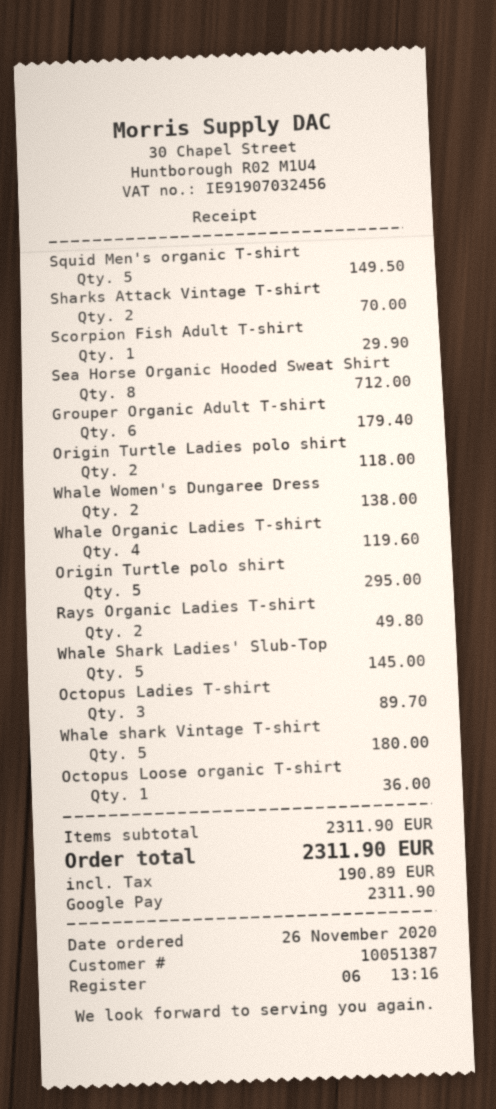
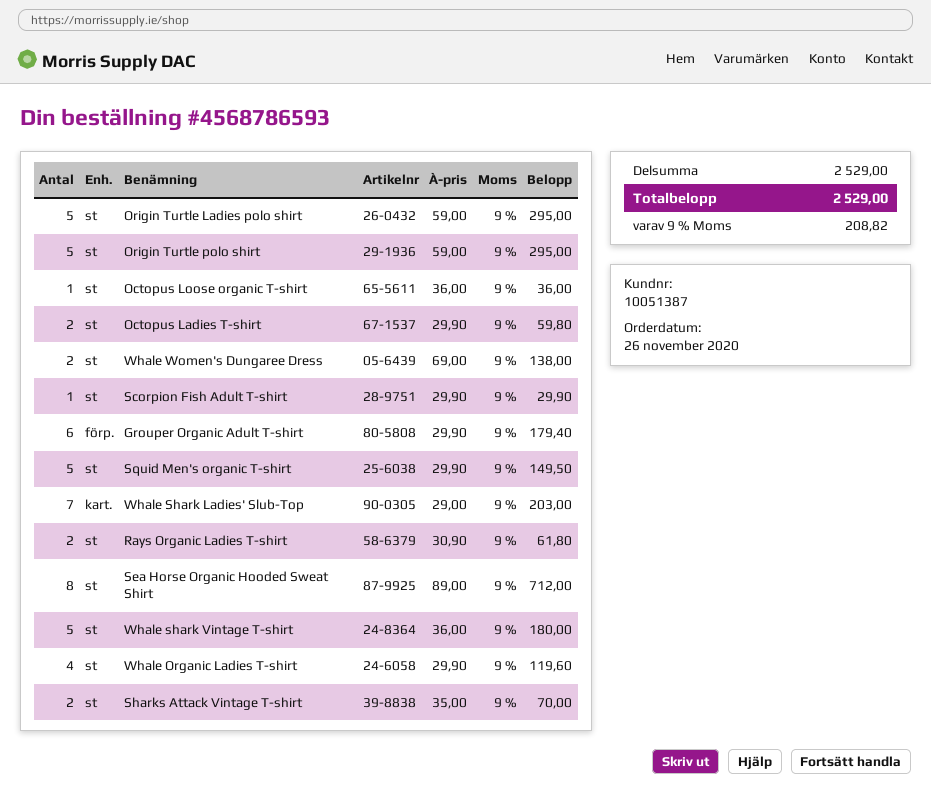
Origin Turtle Ladies polo shirt: 2 for 118.00 -> 5 for 295.00
Rays Organic Ladies T-shirt: 2 for 49.80 -> 2 for 61.80
Whale Shark Ladies' Slub-Top: 5 for 145.00 -> 7 for 203.00
Octopus Ladies T-shirt: 3 for 89.70 -> 2 for 59.80
subtotal: 2311.90 -> 2529.00
tax: 190.89 -> 208.82
total: 2311.90 -> 2529.00

